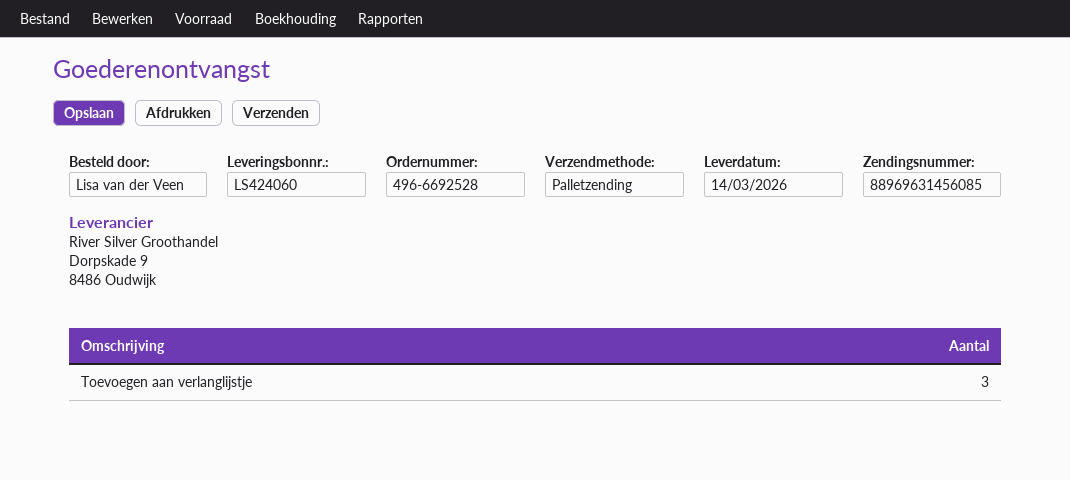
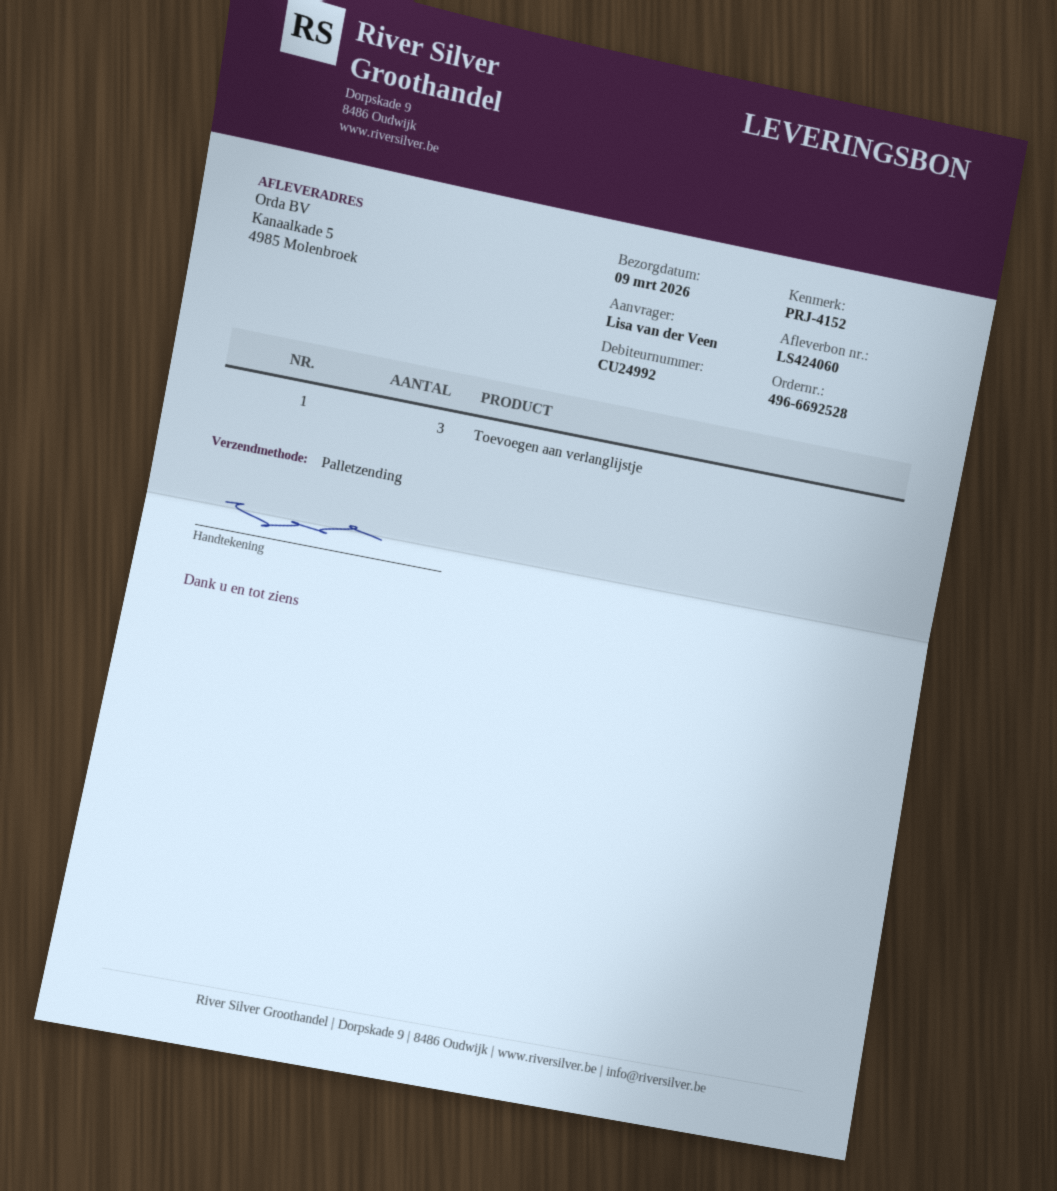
delivery date: 2026-03-14 -> 2026-03-09

